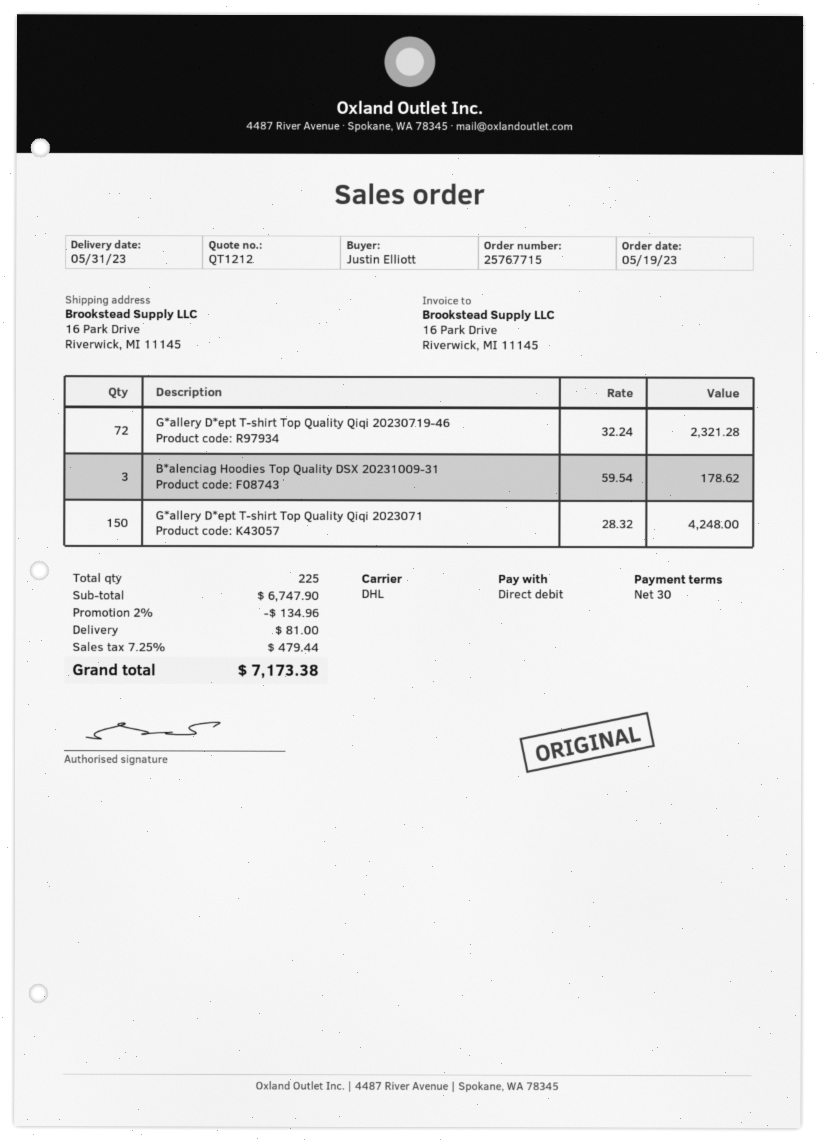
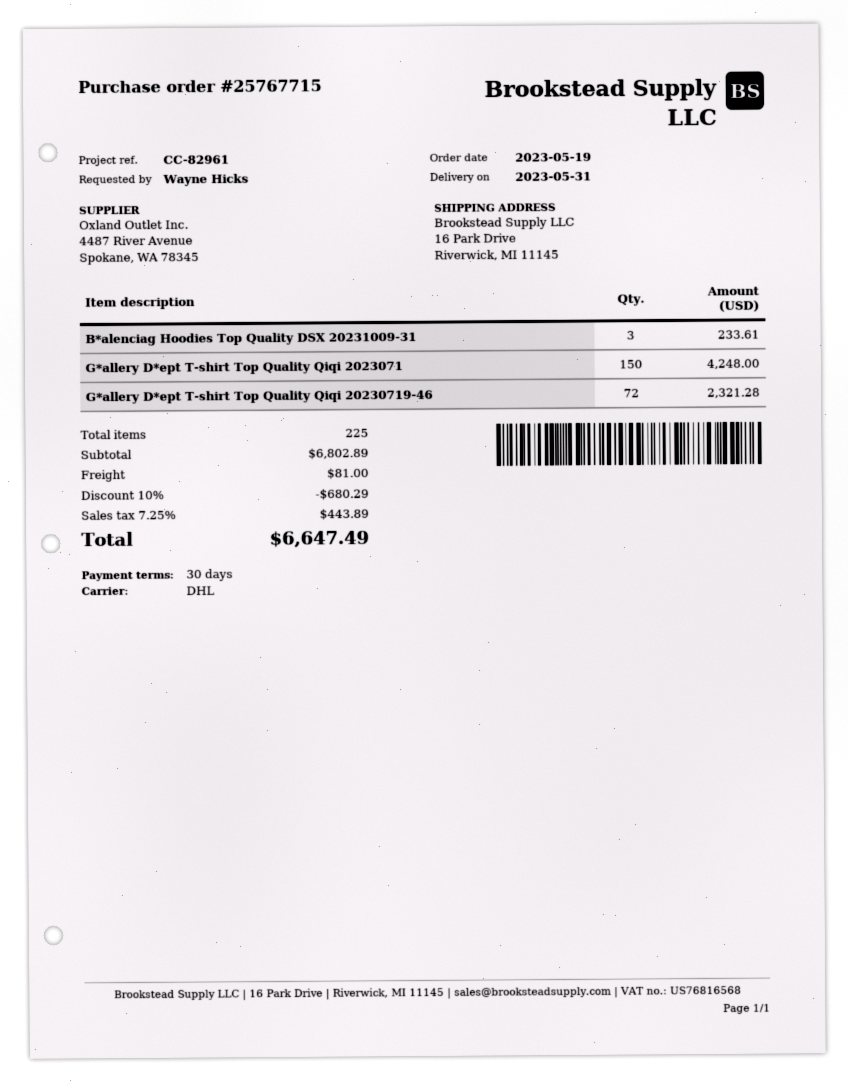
ordered by: Justin Elliott -> Wayne Hicks
B*alenciag Hoodies Top Quality DSX 20231009-31: 3 for 178.62 -> 3 for 233.61
subtotal: 6747.90 -> 6802.89
discount: 2% = 134.96 -> 10% = 680.29
tax: 7.25% = 479.44 -> 7.25% = 443.89
total: 7173.38 -> 6647.49

